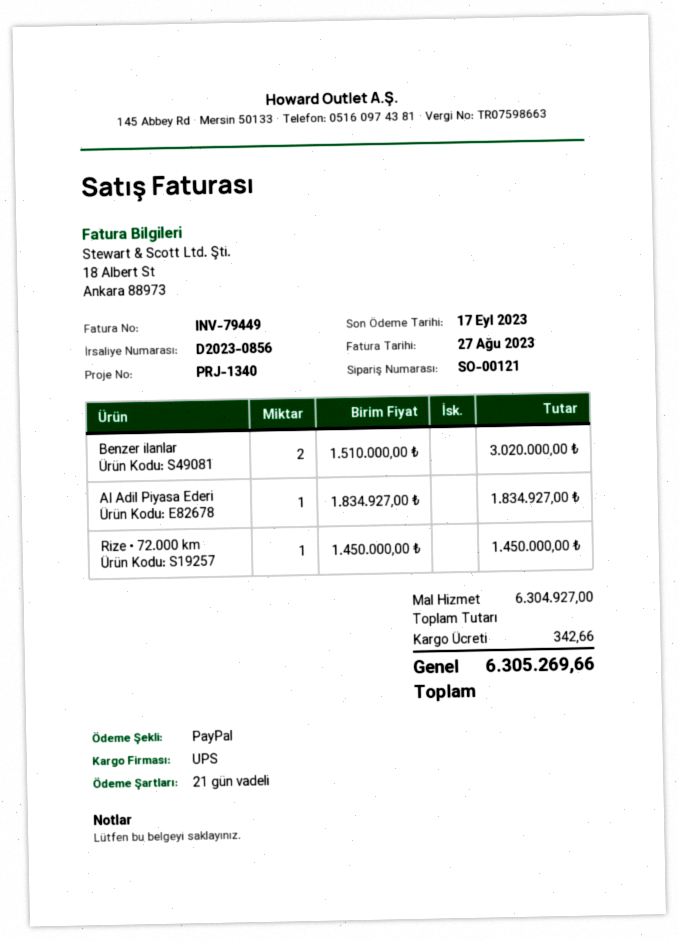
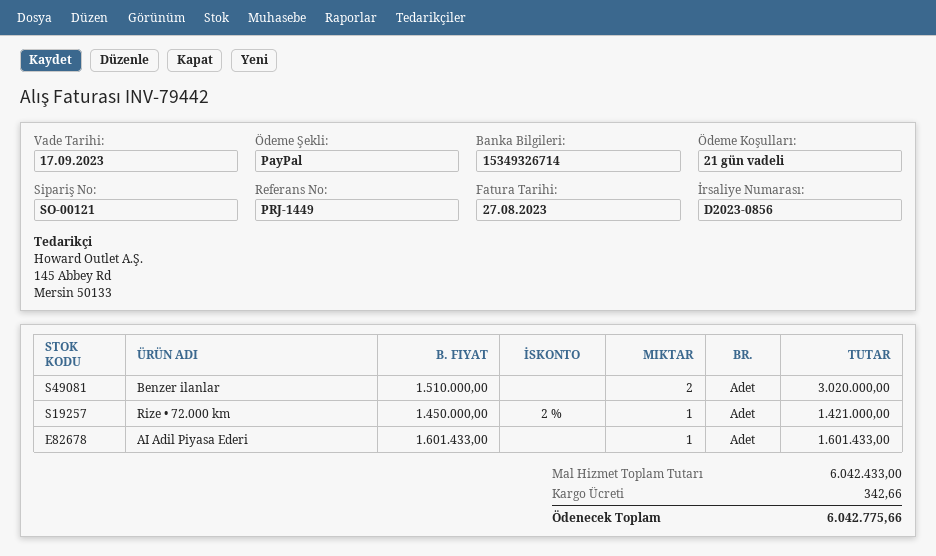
invoice number: INV-79449 -> INV-79442
reference: PRJ-1340 -> PRJ-1449
AI Adil Piyasa Ederi: 1 x 1834927.00 = 1834927.00 -> 1 x 1601433.00 = 1601433.00
Rize • 72.000 km: 1 x 1450000.00 = 1450000.00 -> 1 x 1450000.00 - 2% = 1421000.00
subtotal: 6304927.00 -> 6042433.00
total: 6305269.66 -> 6042775.66

